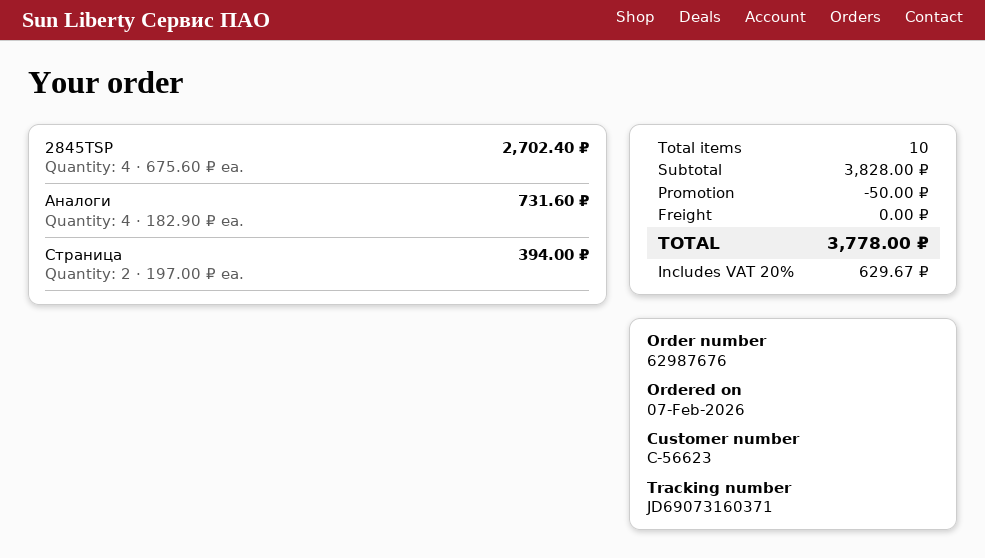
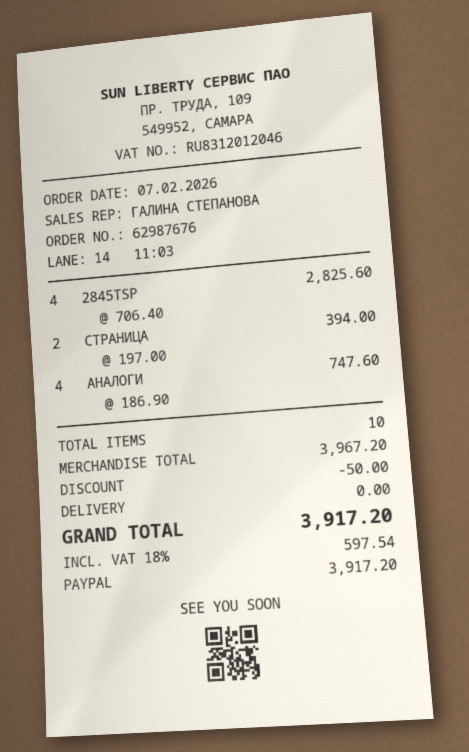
2845TSP: 4 x 675.60 = 2702.40 -> 4 x 706.40 = 2825.60
Аналоги: 4 x 182.90 = 731.60 -> 4 x 186.90 = 747.60
subtotal: 3828.00 -> 3967.20
tax: 20% = 629.67 -> 18% = 597.54
total: 3778.00 -> 3917.20

